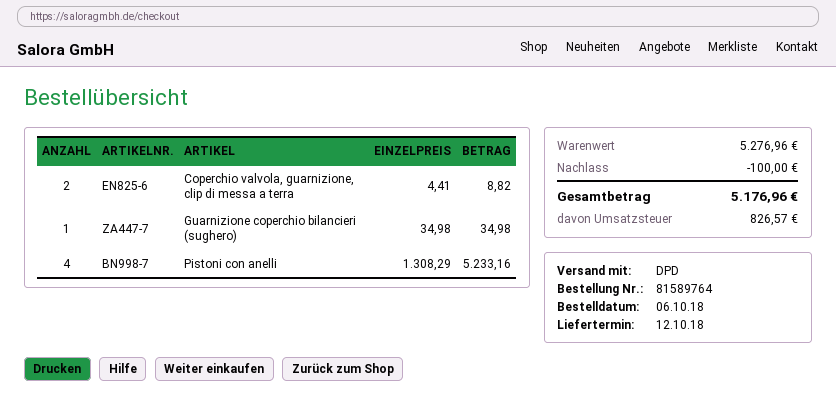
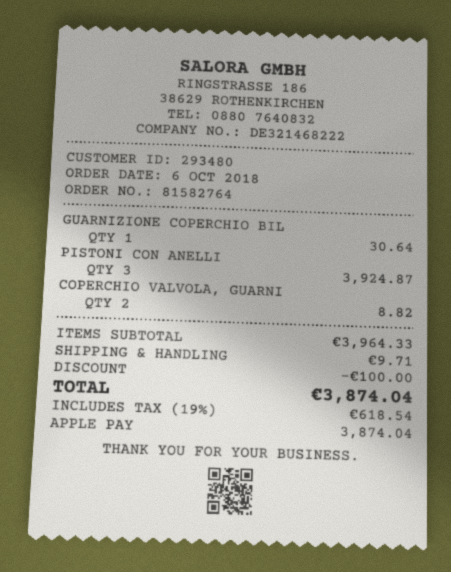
order number: 81589764 -> 81582764
Guarnizione coperchio bilancieri (sughero): 1 for 34.98 -> 1 for 30.64
Pistoni con anelli: 4 for 5233.16 -> 3 for 3924.87
subtotal: 5276.96 -> 3964.33
shipping: none -> 9.71
tax: 826.57 -> 618.54
total: 5176.96 -> 3874.04

